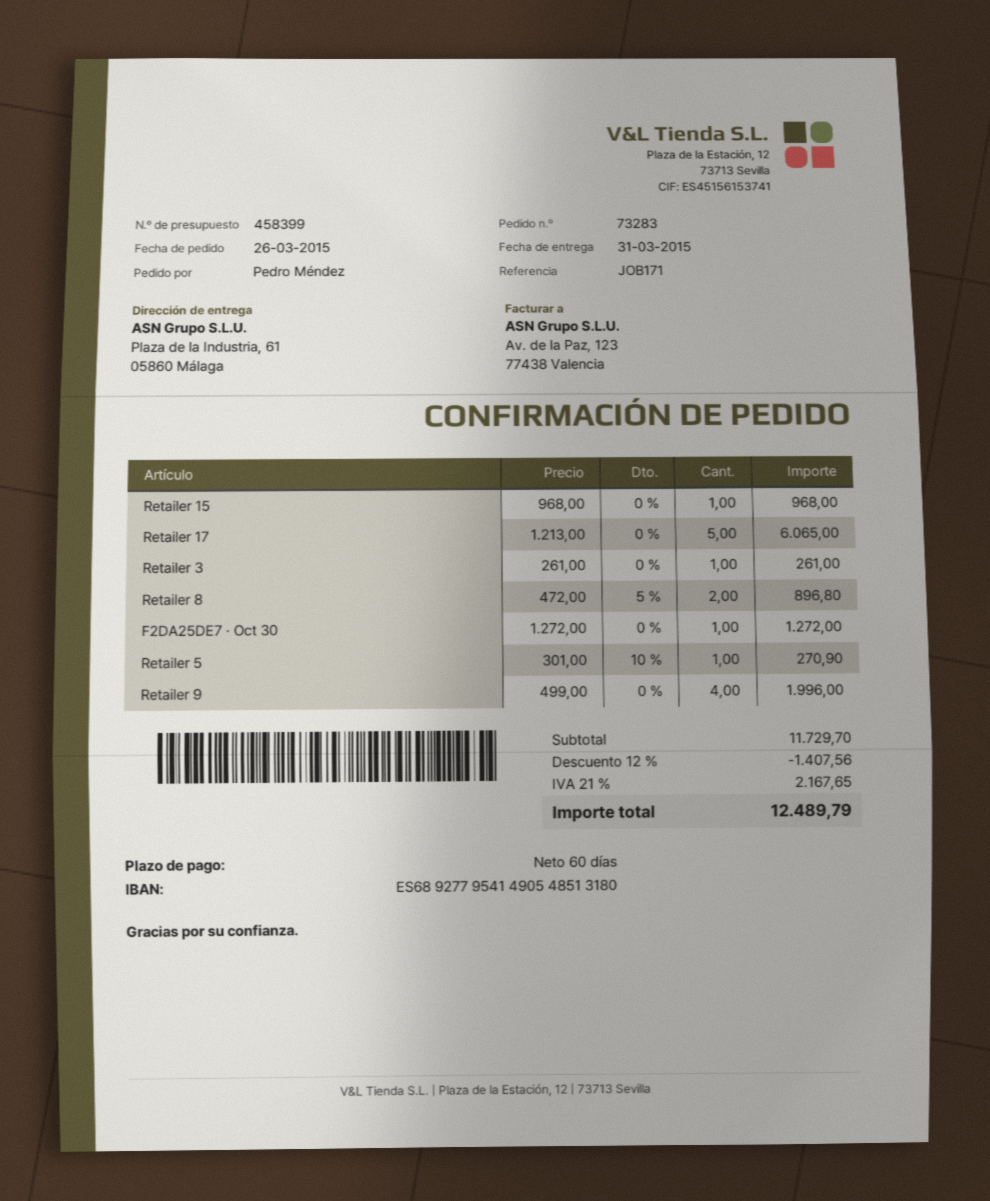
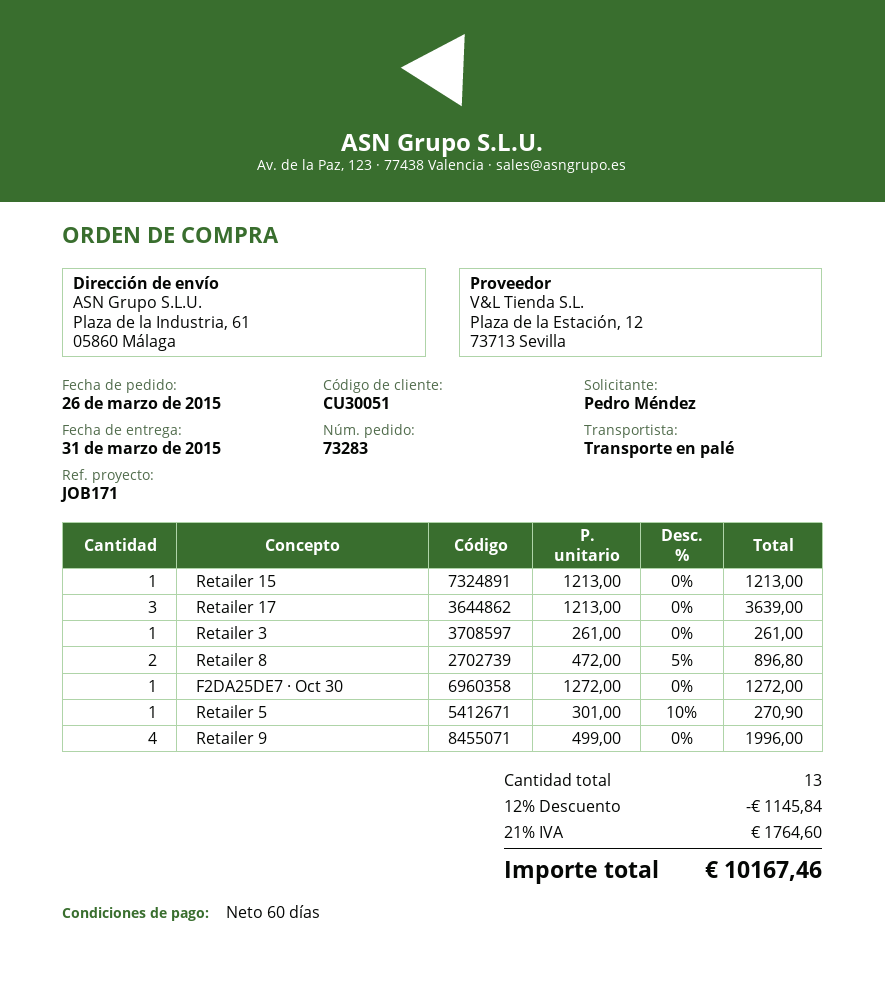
Retailer 15: 1 x 968.00 = 968.00 -> 1 x 1213.00 = 1213.00
Retailer 17: 5 x 1213.00 = 6065.00 -> 3 x 1213.00 = 3639.00
discount: 12% = 1407.56 -> 12% = 1145.84
tax: 21% = 2167.65 -> 21% = 1764.60
total: 12489.79 -> 10167.46

